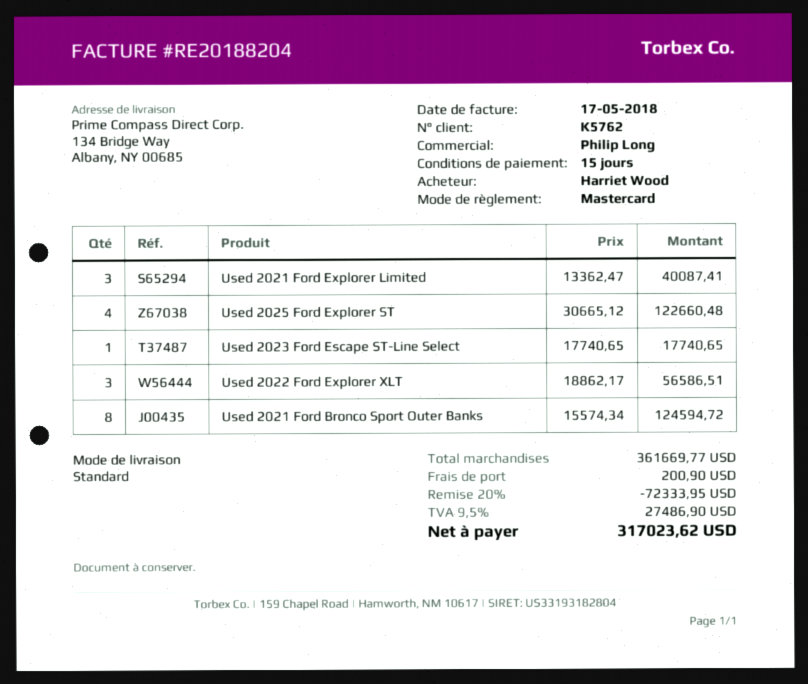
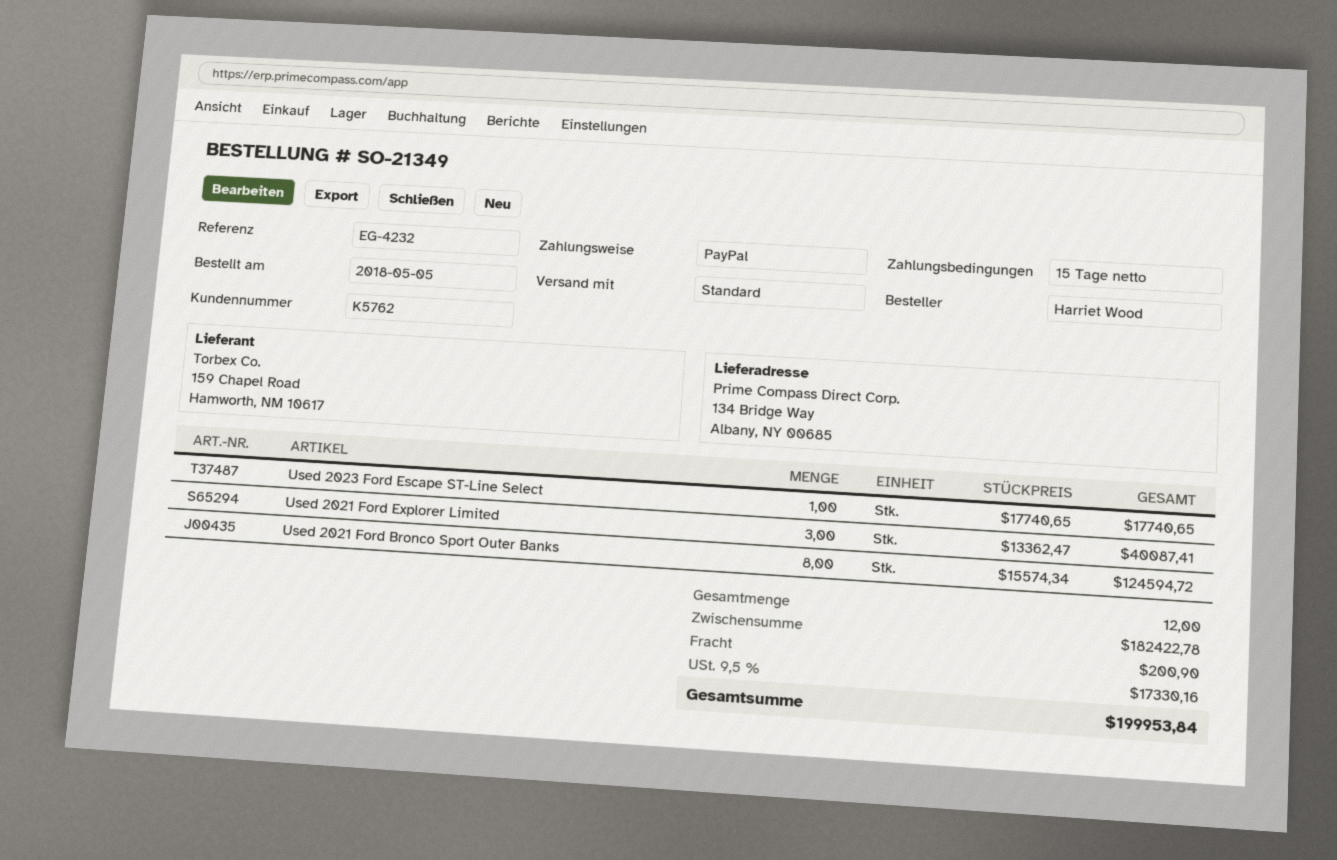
payment method: Mastercard -> PayPal
Used 2025 Ford Explorer ST: 4 x 30665.12 = 122660.48 -> none
Used 2022 Ford Explorer XLT: 3 x 18862.17 = 56586.51 -> none
subtotal: 361669.77 -> 182422.78
discount: 20% = 72333.95 -> none
tax: 9.5% = 27486.90 -> 9.5% = 17330.16
total: 317023.62 -> 199953.84

